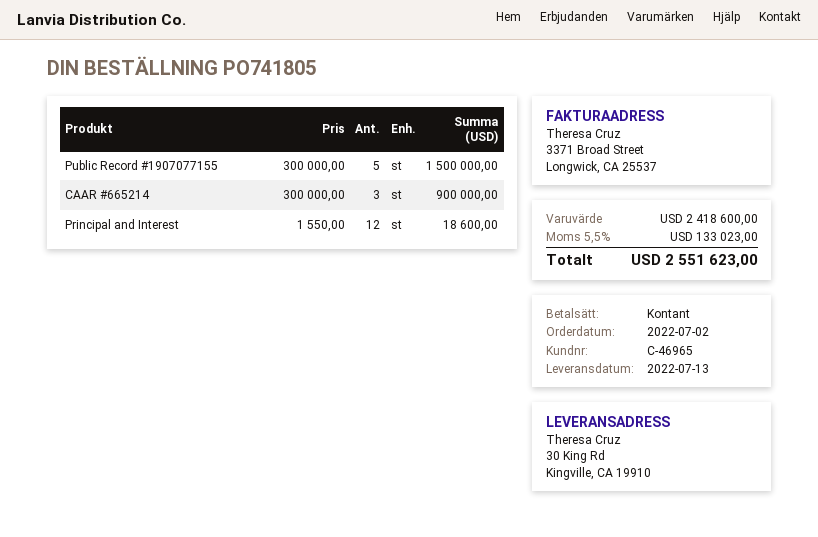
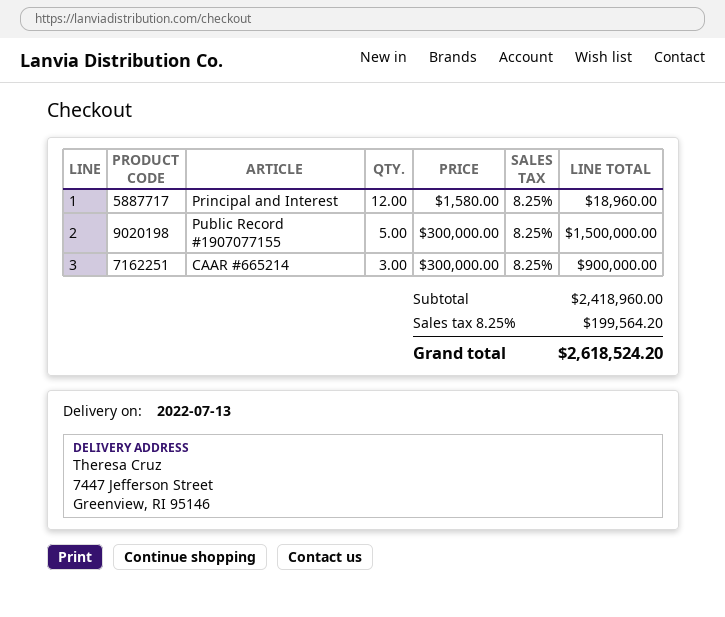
ship to: 30 King Rd, Kingville, CA 19910 -> 7447 Jefferson Street, Greenview, RI 95146
Principal and Interest: 12 x 1550.00 = 18600.00 -> 12 x 1580.00 = 18960.00
subtotal: 2418600.00 -> 2418960.00
tax: 5.5% = 133023.00 -> 8.25% = 199564.20
total: 2551623.00 -> 2618524.20

